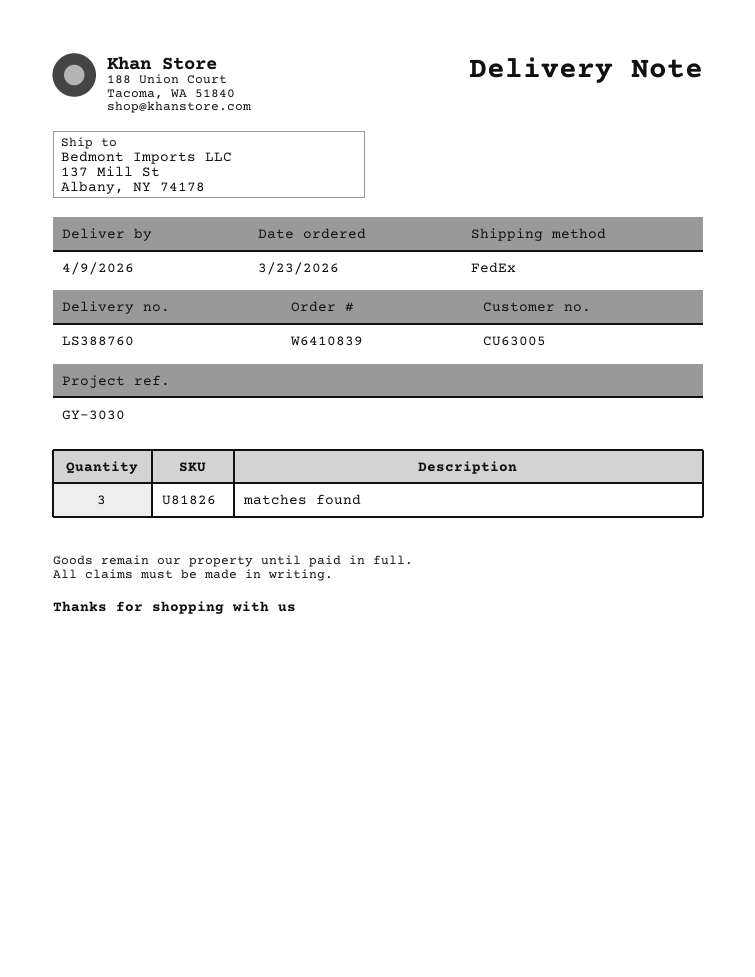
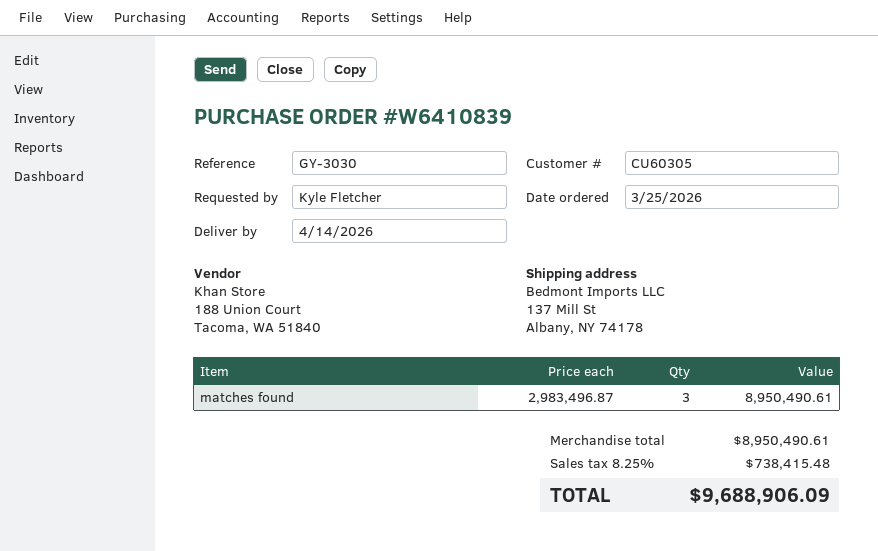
order date: 2026-03-23 -> 2026-03-25
delivery date: 2026-04-09 -> 2026-04-14
customer number: CU63005 -> CU60305

